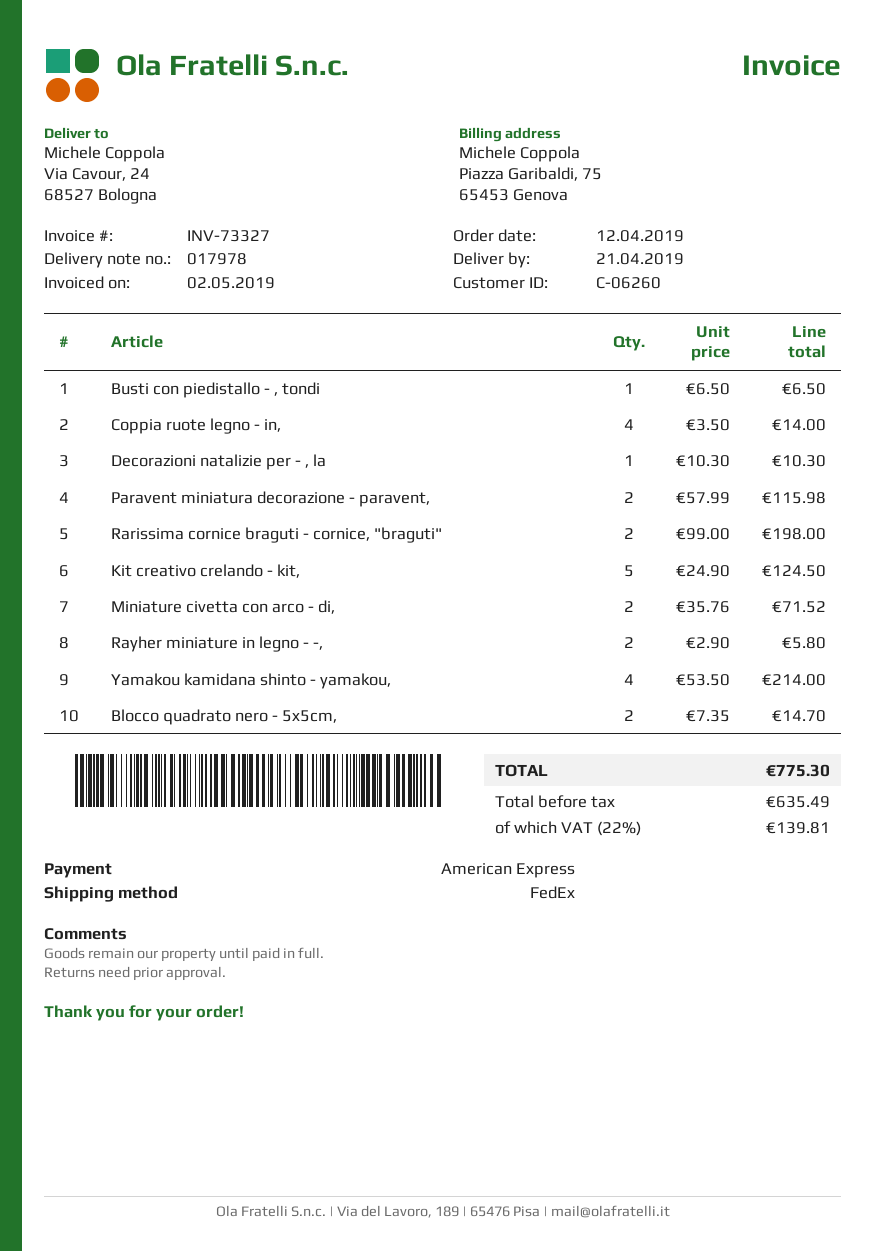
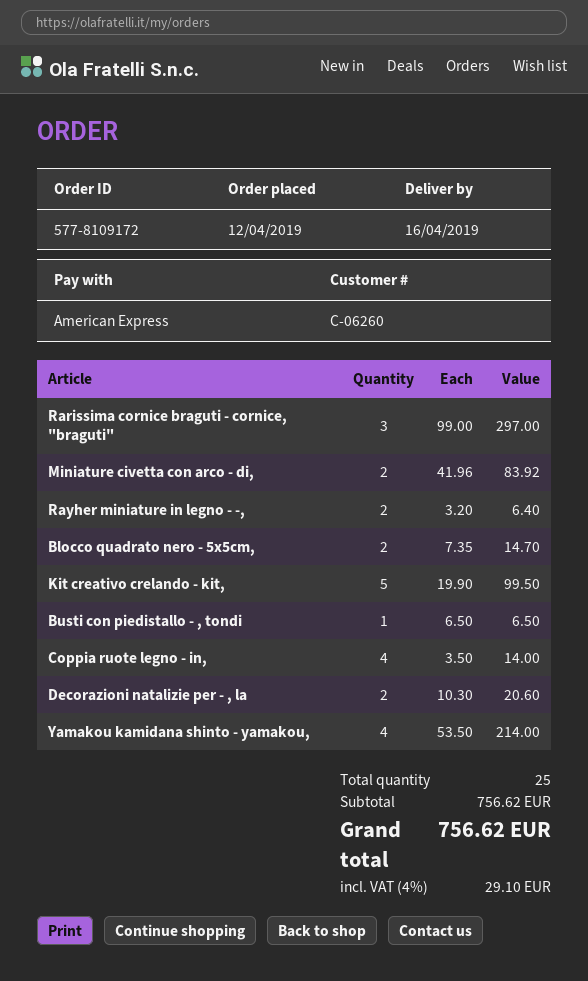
delivery date: 2019-04-21 -> 2019-04-16
Decorazioni natalizie per - , la: 1 x 10.30 = 10.30 -> 2 x 10.30 = 20.60
Paravent miniatura decorazione - paravent,: 2 x 57.99 = 115.98 -> none
Rarissima cornice braguti - cornice, "braguti": 2 x 99.00 = 198.00 -> 3 x 99.00 = 297.00
Kit creativo crelando - kit,: 5 x 24.90 = 124.50 -> 5 x 19.90 = 99.50
Miniature civetta con arco - di,: 2 x 35.76 = 71.52 -> 2 x 41.96 = 83.92
Rayher miniature in legno - -,: 2 x 2.90 = 5.80 -> 2 x 3.20 = 6.40
tax: 22% = 139.81 -> 4% = 29.10
total: 775.30 -> 756.62

